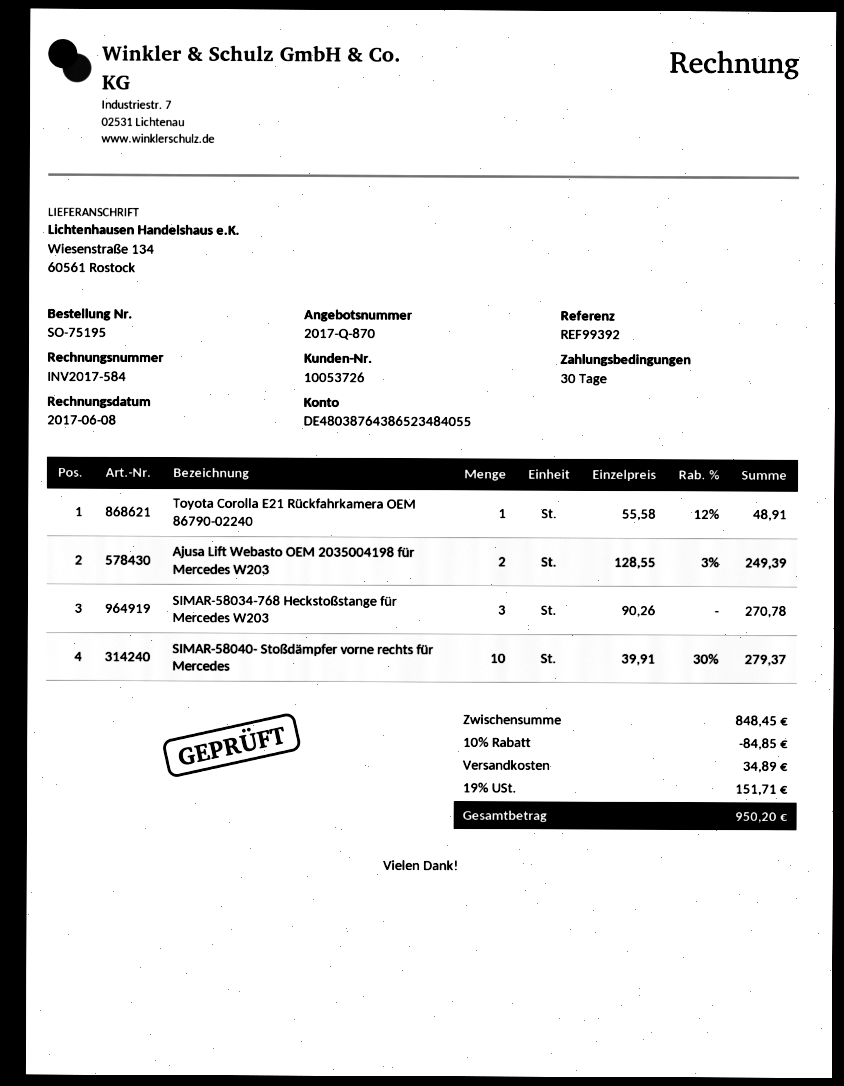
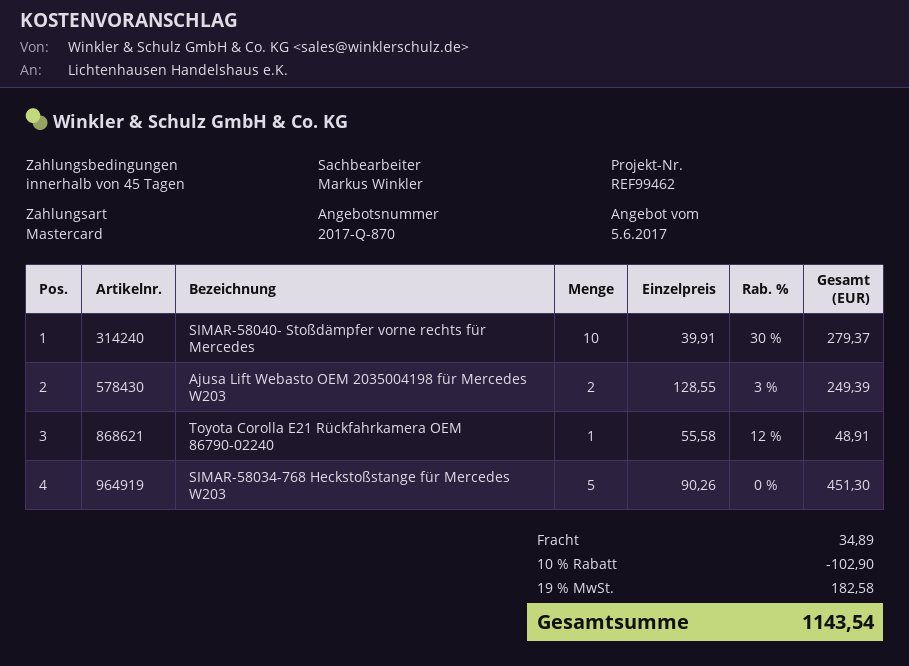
payment terms: 30 days -> 45 days
reference: REF99392 -> REF99462
SIMAR-58034-768 Heckstoßstange für Mercedes W203: 3 x 90.26 = 270.78 -> 5 x 90.26 = 451.30
discount: 10% = 84.85 -> 10% = 102.90
tax: 19% = 151.71 -> 19% = 182.58
total: 950.20 -> 1143.54

